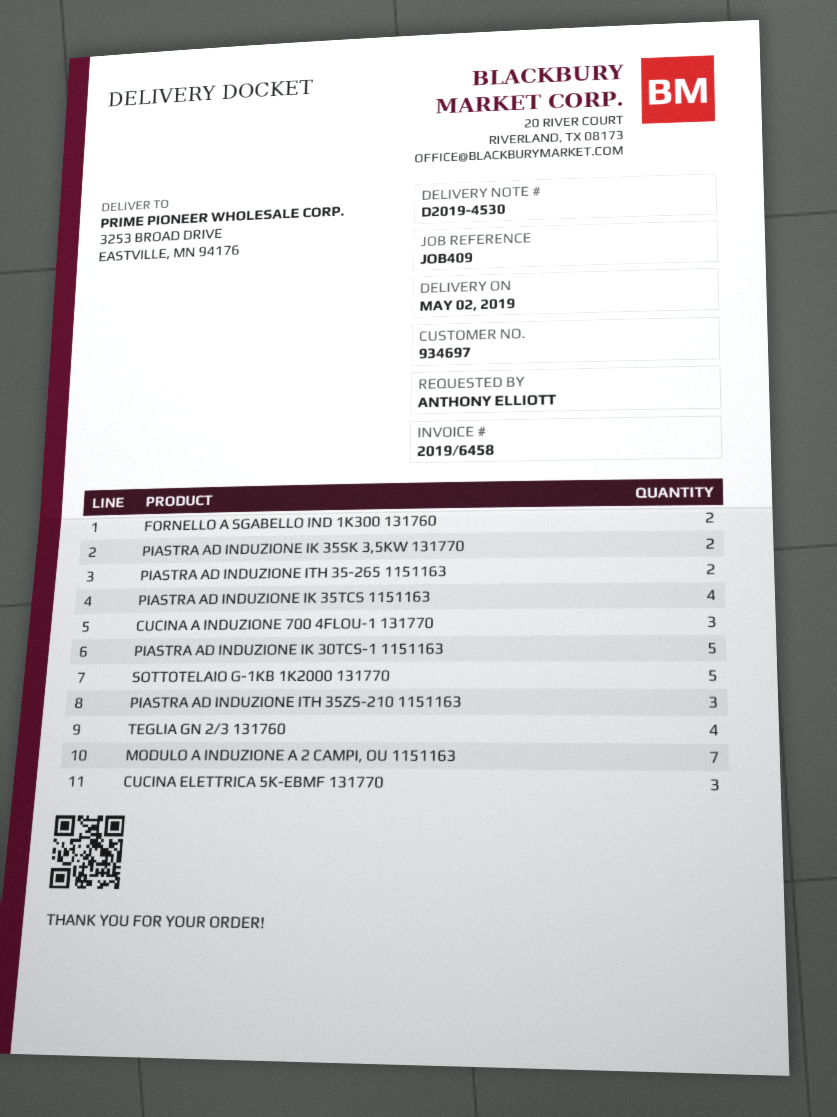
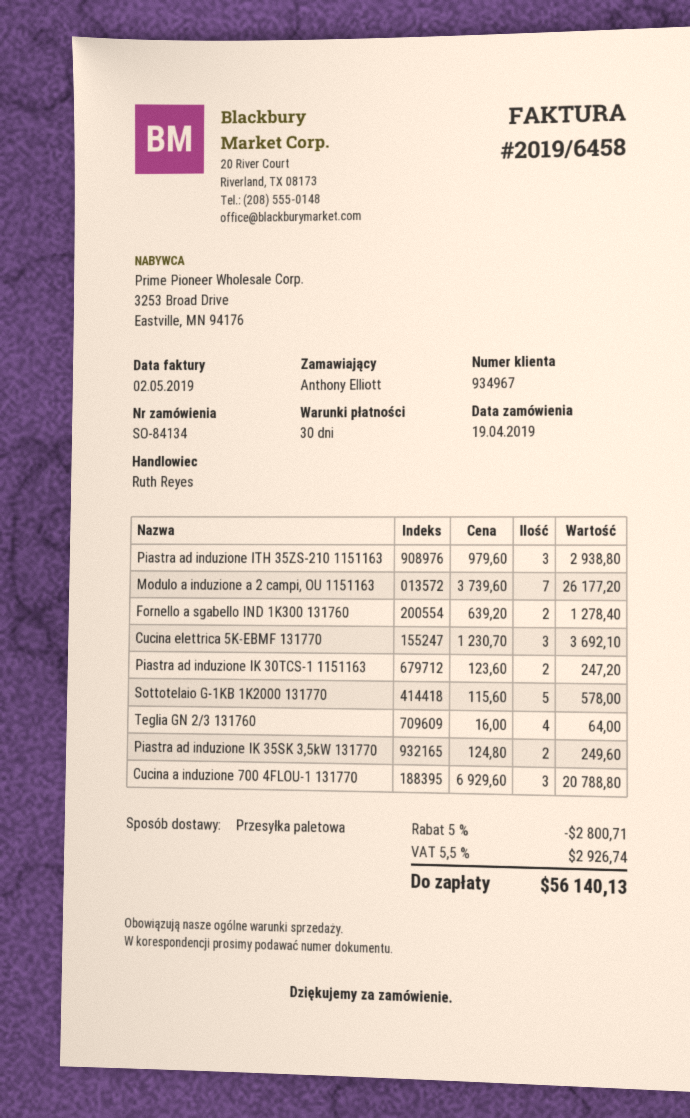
customer number: 934697 -> 934967
PIASTRA AD INDUZIONE ITH 35-265 1151163: 2 -> none
PIASTRA AD INDUZIONE IK 35TCS 1151163: 4 -> none
PIASTRA AD INDUZIONE IK 30TCS-1 1151163: 5 -> 2

